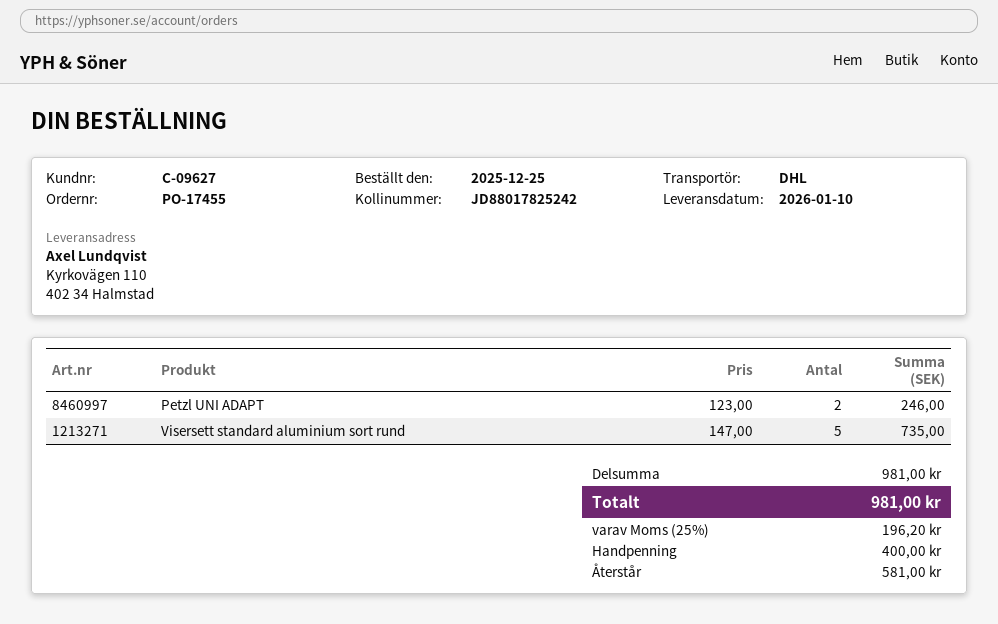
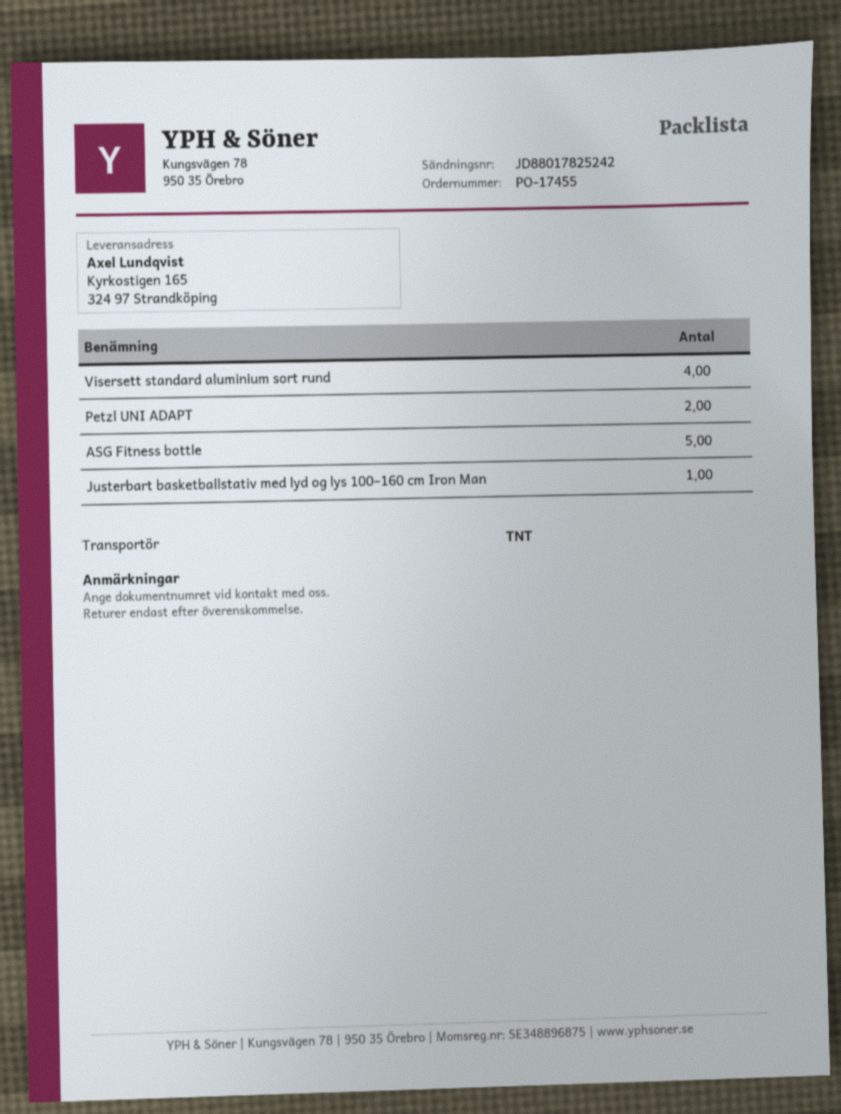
shipping method: DHL -> TNT
ship to: Kyrkovägen 110, 402 34 Halmstad -> Kyrkostigen 165, 324 97 Strandköping
Visersett standard aluminium sort rund: 5 -> 4
ASG Fitness bottle: none -> 5
Justerbart basketballstativ med lyd og lys 100–160 cm Iron Man: none -> 1

